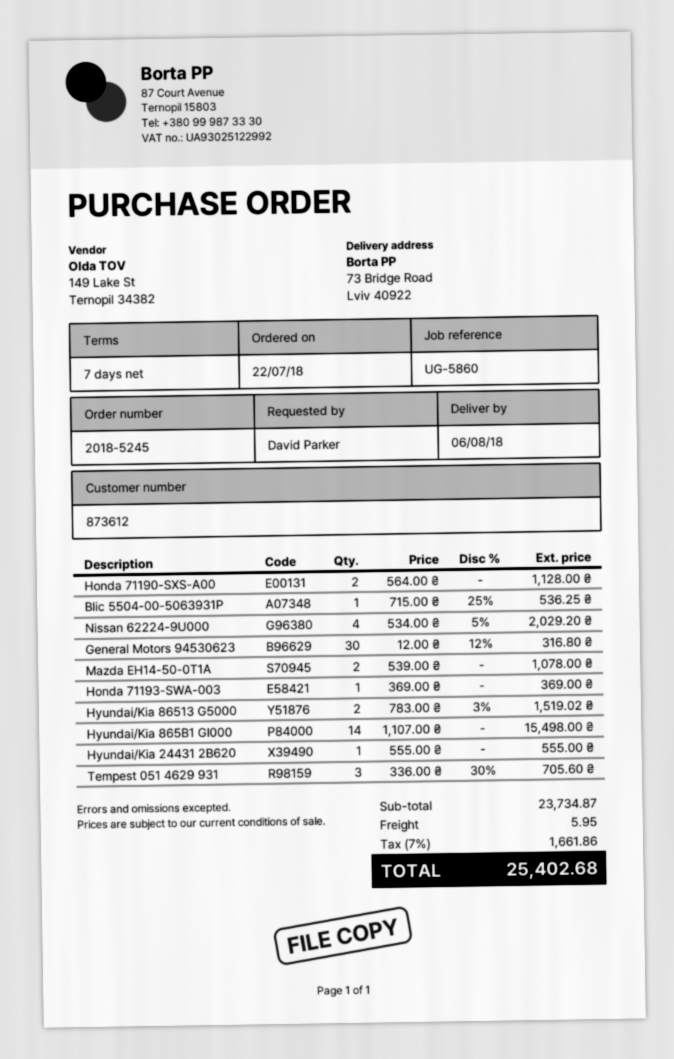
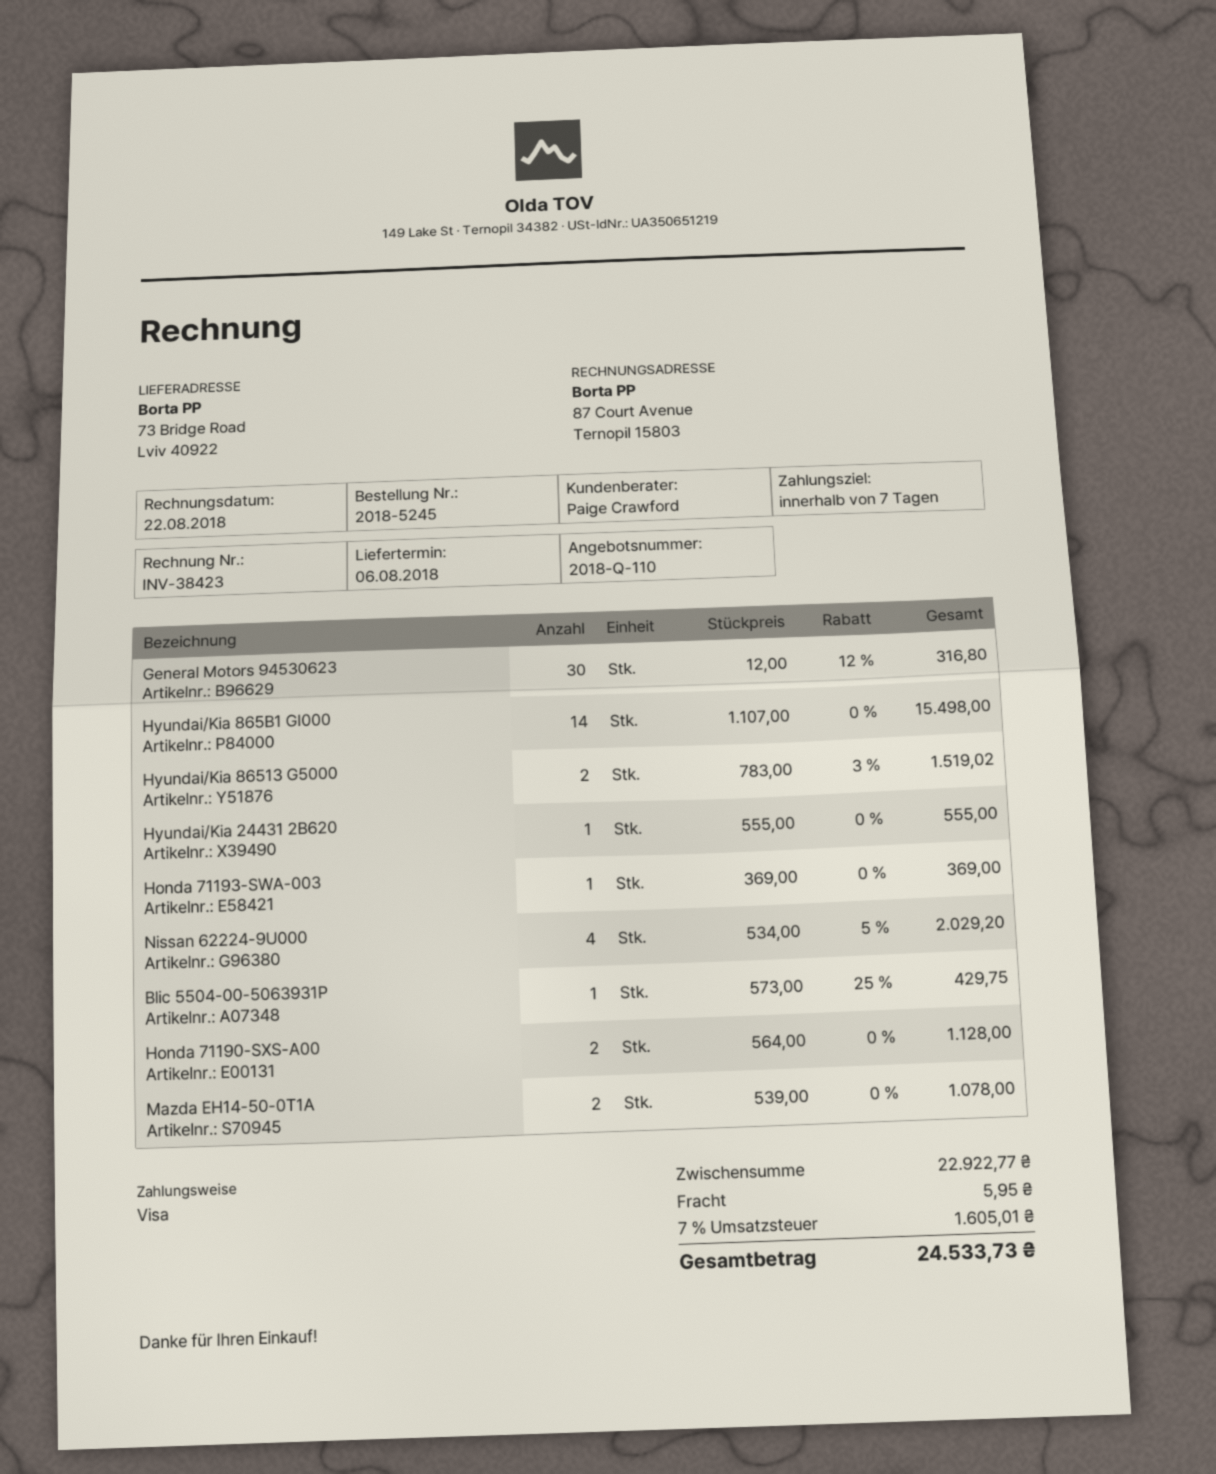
Blic 5504-00-5063931P: 1 x 715.00 - 25% = 536.25 -> 1 x 573.00 - 25% = 429.75
Tempest 051 4629 931: 3 x 336.00 - 30% = 705.60 -> none
subtotal: 23734.87 -> 22922.77
tax: 7% = 1661.86 -> 7% = 1605.01
total: 25402.68 -> 24533.73

